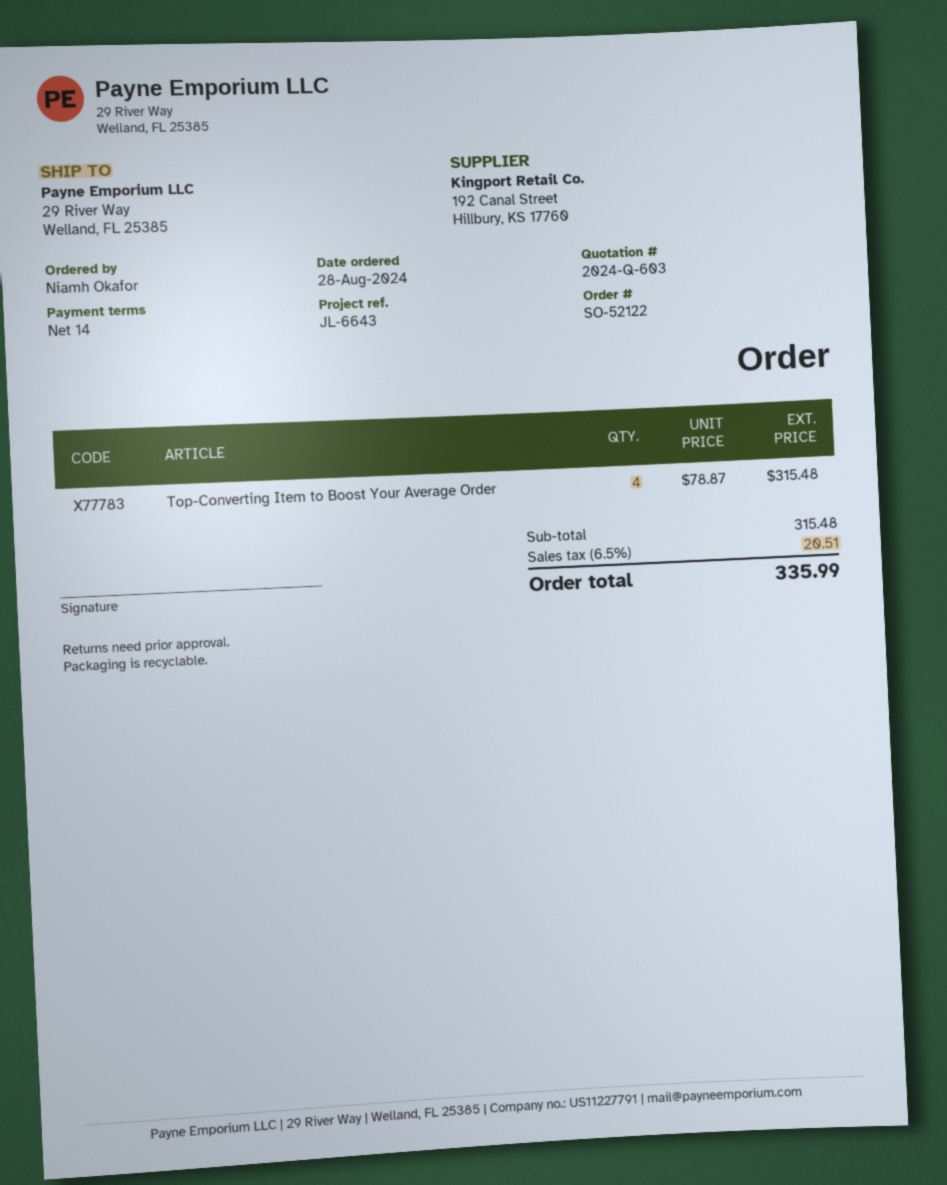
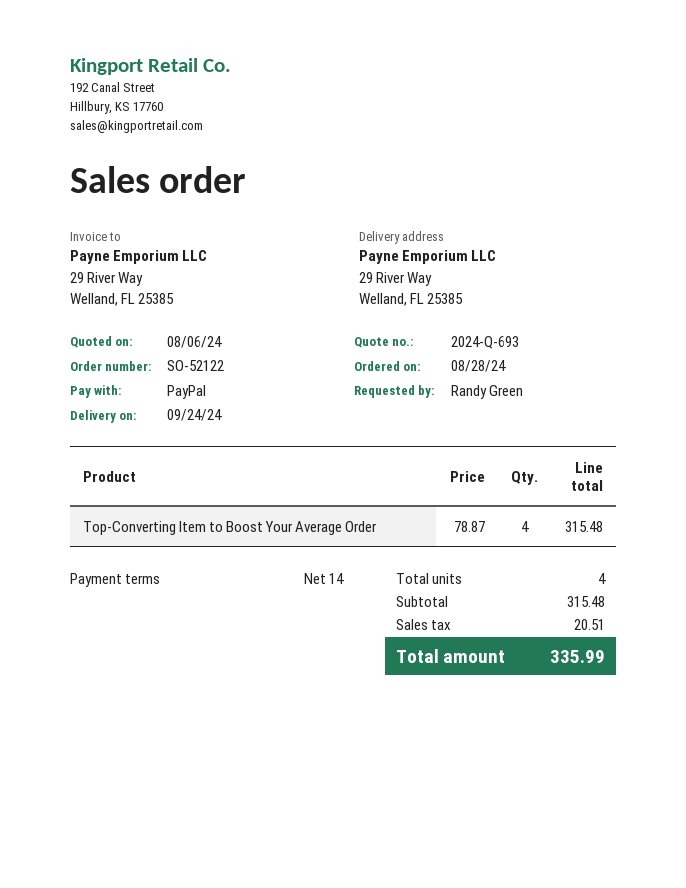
quote number: 2024-Q-603 -> 2024-Q-693
ordered by: Niamh Okafor -> Randy Green

